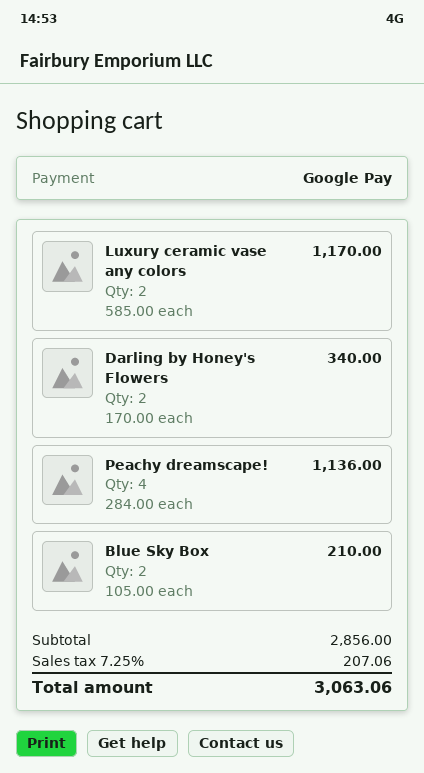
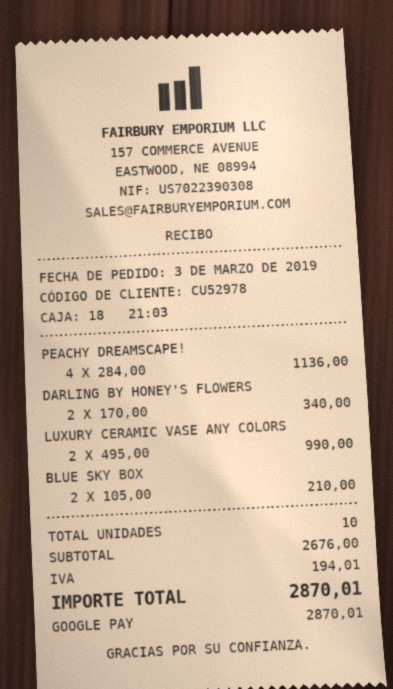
Luxury ceramic vase any colors: 2 x 585.00 = 1170.00 -> 2 x 495.00 = 990.00
subtotal: 2856.00 -> 2676.00
tax: 207.06 -> 194.01
total: 3063.06 -> 2870.01

